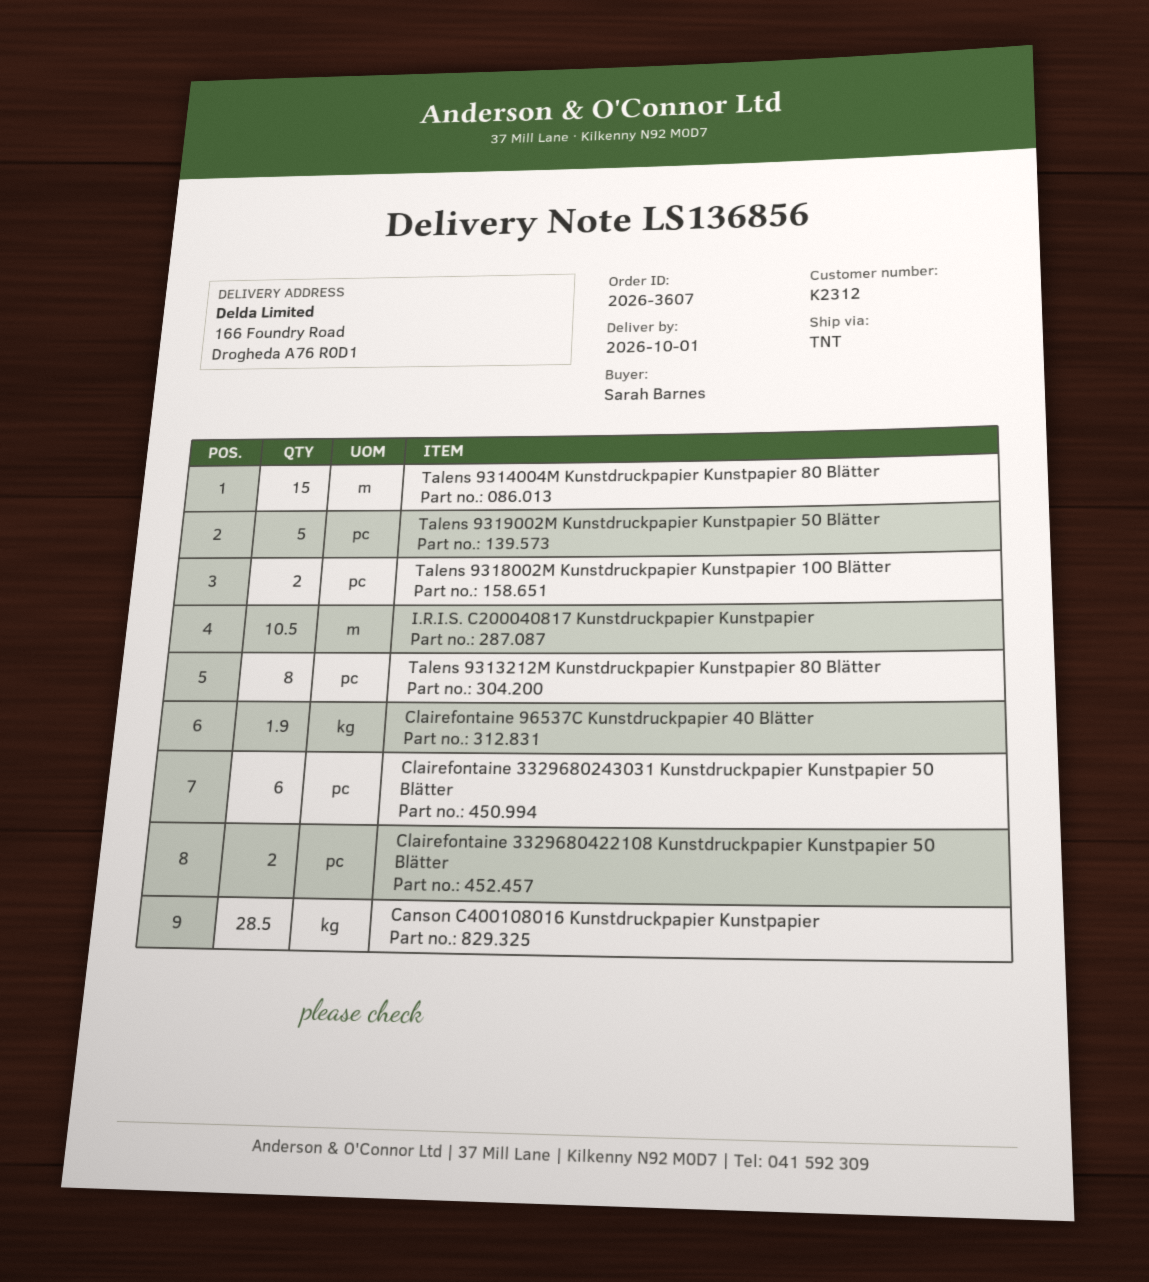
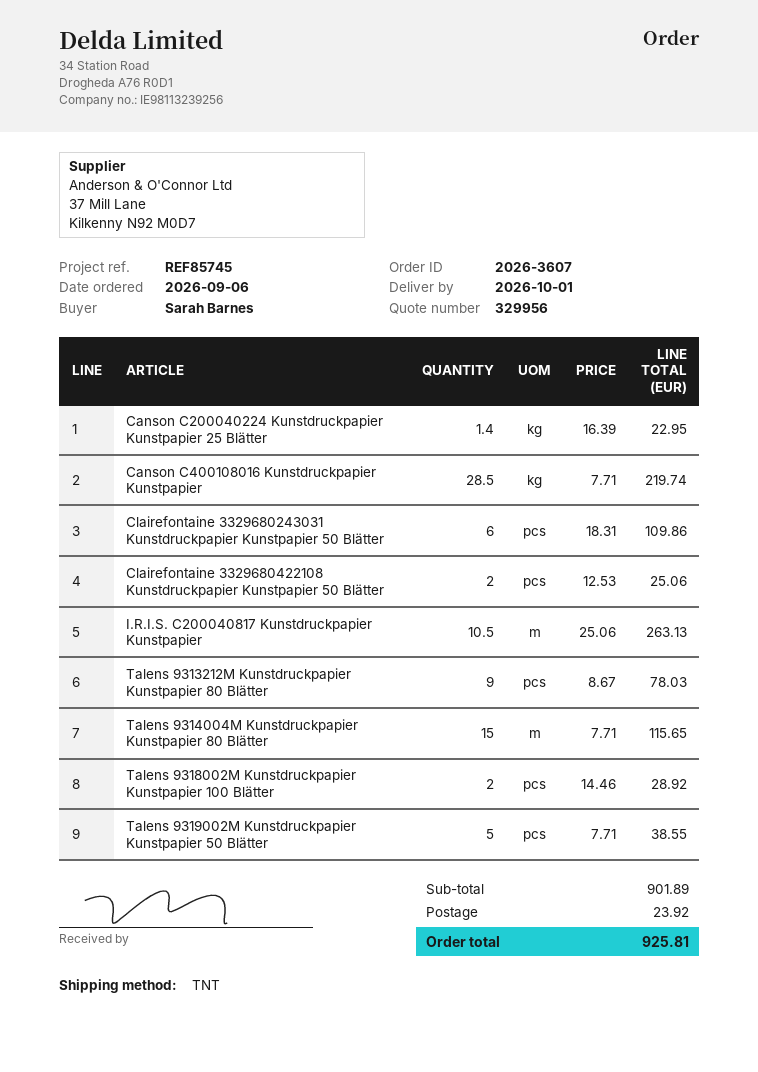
Talens 9313212M Kunstdruckpapier Kunstpapier 80 Blätter: 8 -> 9
Clairefontaine 96537C Kunstdruckpapier 40 Blätter: 1.9 -> none
Canson C200040224 Kunstdruckpapier Kunstpapier 25 Blätter: none -> 1.4

